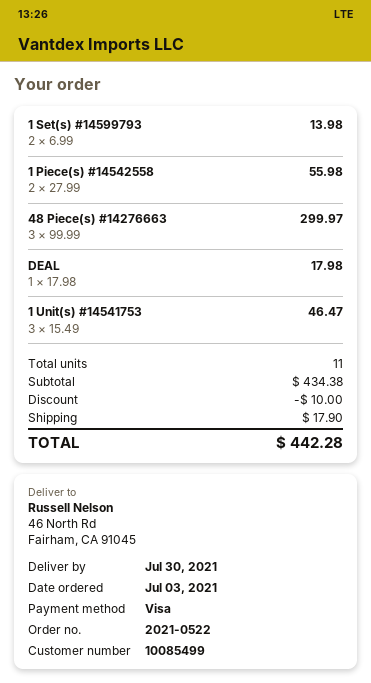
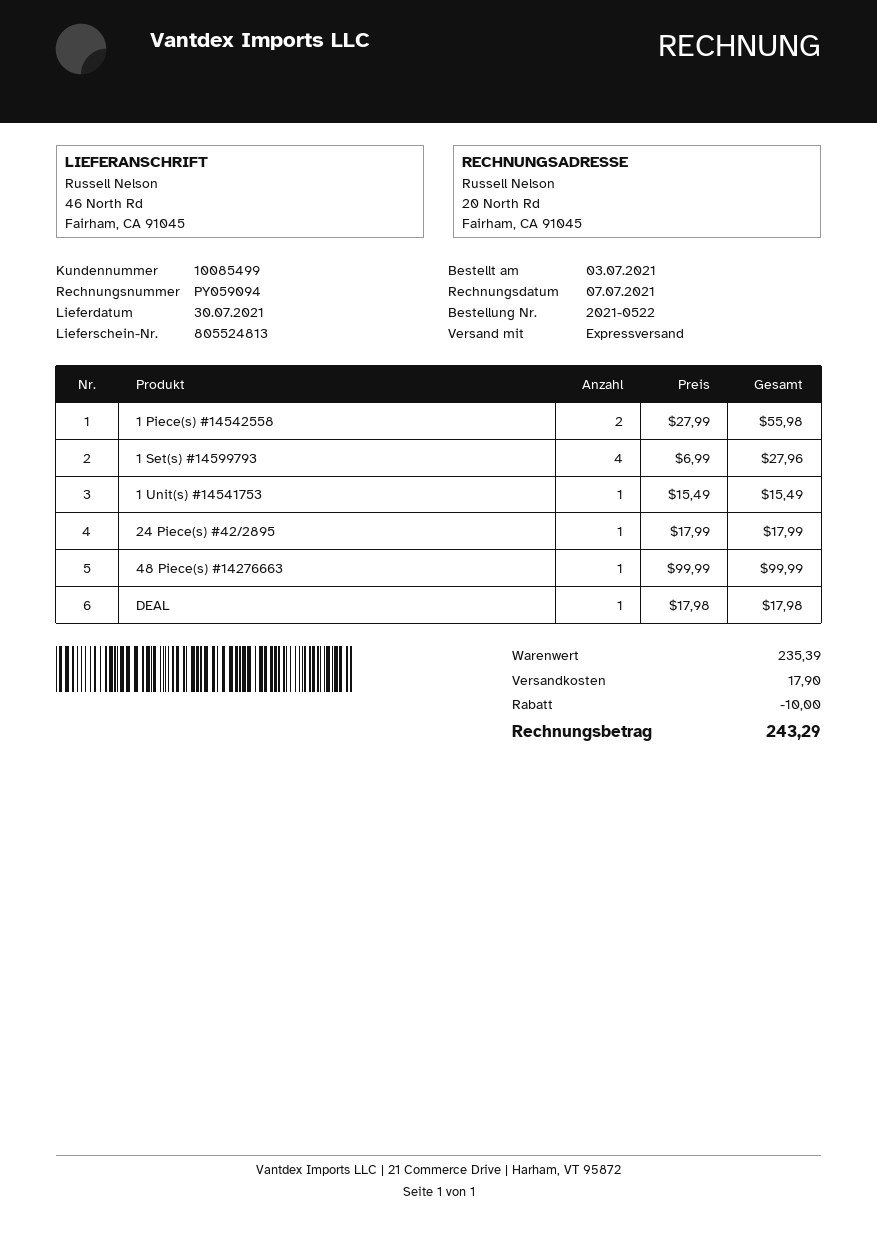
1 Set(s) #14599793: 2 x 6.99 = 13.98 -> 4 x 6.99 = 27.96
48 Piece(s) #14276663: 3 x 99.99 = 299.97 -> 1 x 99.99 = 99.99
1 Unit(s) #14541753: 3 x 15.49 = 46.47 -> 1 x 15.49 = 15.49
24 Piece(s) #42/2895: none -> 1 x 17.99 = 17.99
subtotal: 434.38 -> 235.39
total: 442.28 -> 243.29

